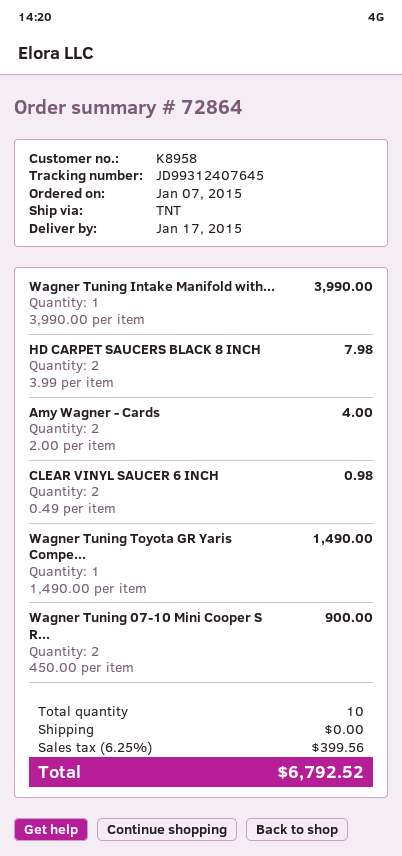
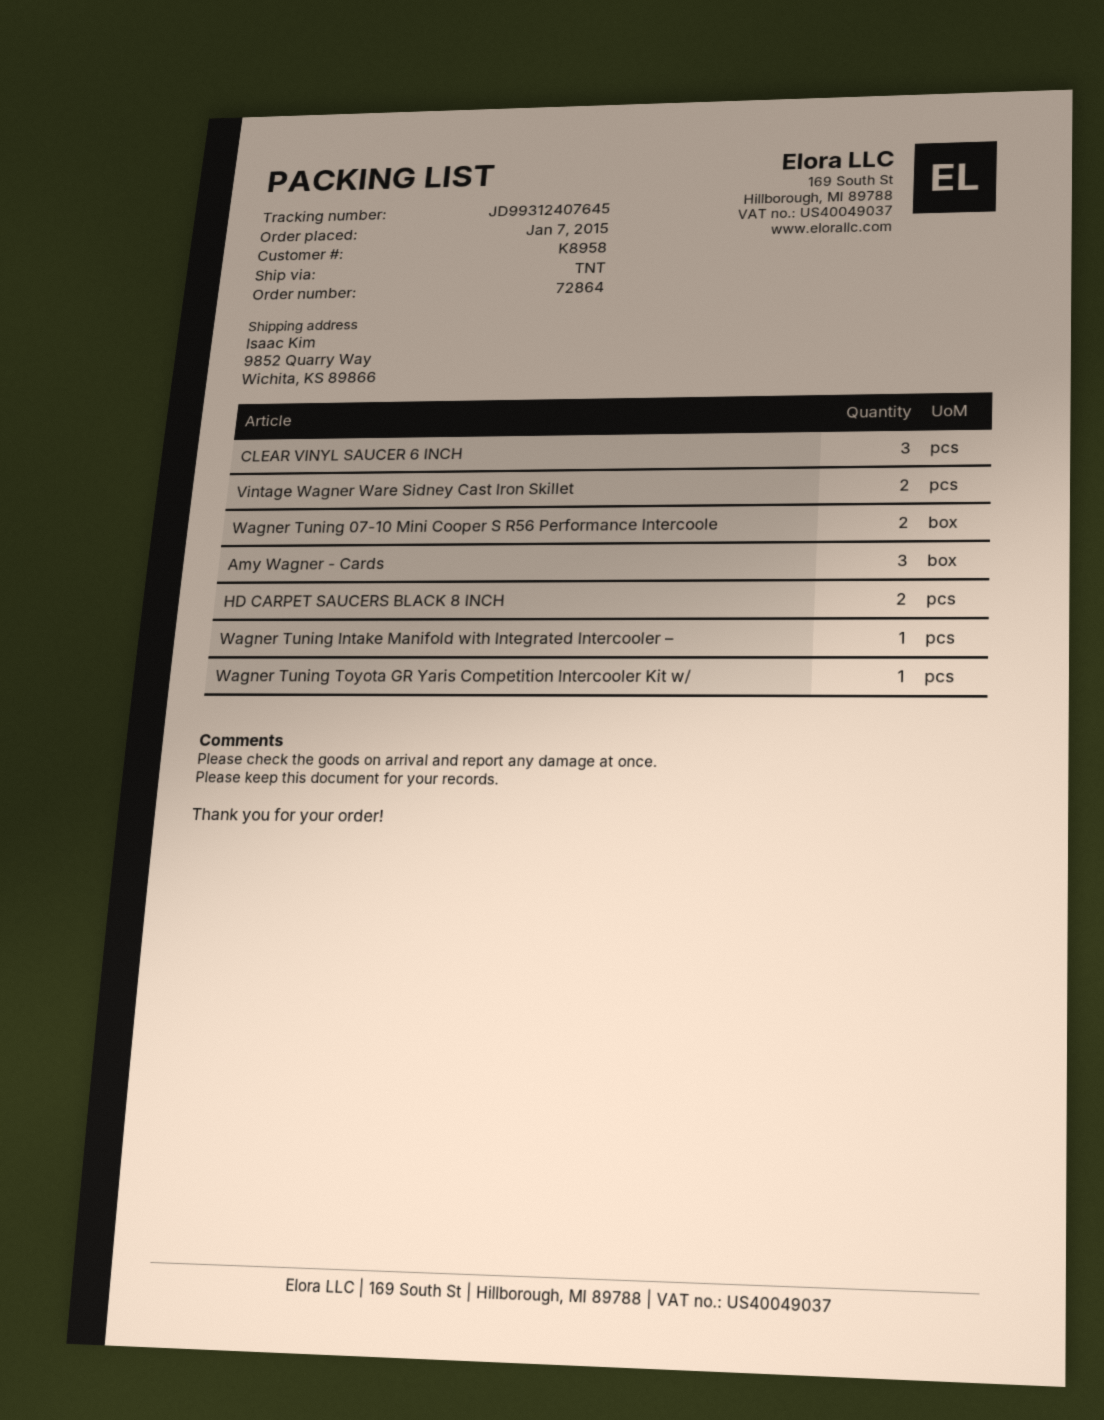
Amy Wagner - Cards: 2 -> 3
CLEAR VINYL SAUCER 6 INCH: 2 -> 3
Vintage Wagner Ware Sidney Cast Iron Skillet: none -> 2

